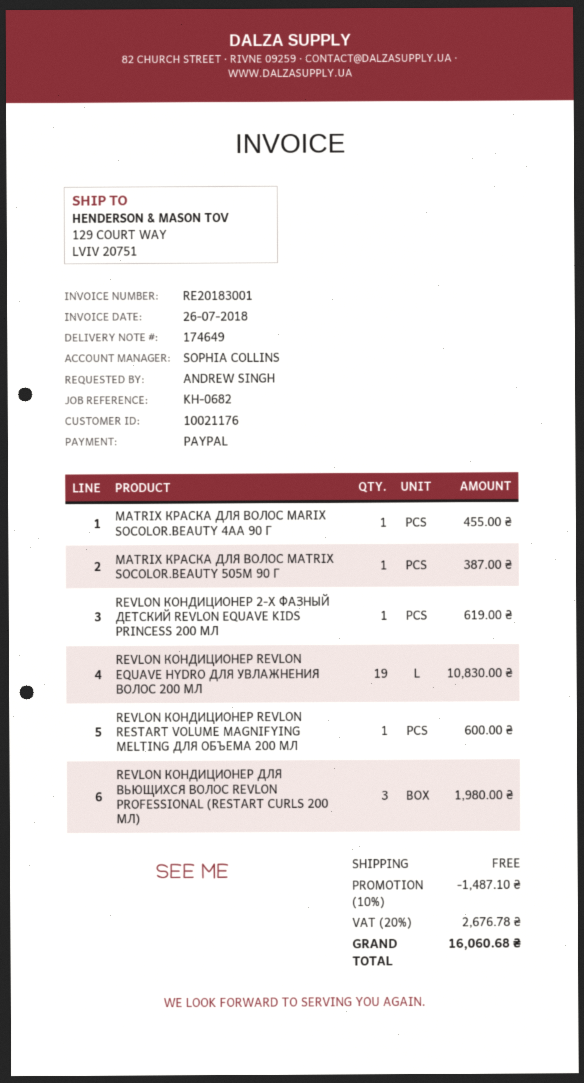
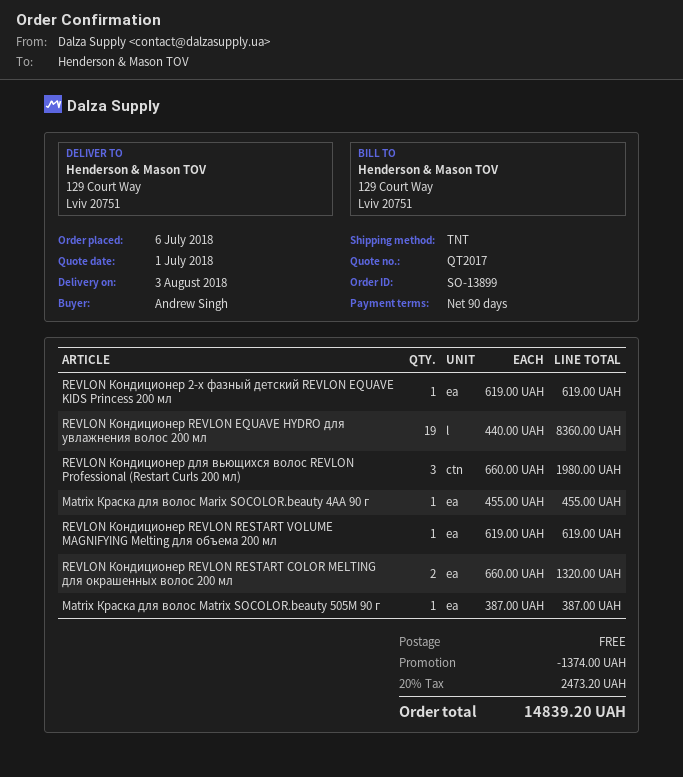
REVLON КОНДИЦИОНЕР REVLON EQUAVE HYDRO ДЛЯ УВЛАЖНЕНИЯ ВОЛОС 200 МЛ: 19 for 10830.00 -> 19 for 8360.00
REVLON КОНДИЦИОНЕР REVLON RESTART VOLUME MAGNIFYING MELTING ДЛЯ ОБЪЕМА 200 МЛ: 1 for 600.00 -> 1 for 619.00
REVLON Кондиционер REVLON RESTART COLOR MELTING для окрашенных волос 200 мл: none -> 2 for 1320.00
discount: 1487.10 -> 1374.00
tax: 20% = 2676.78 -> 20% = 2473.20
total: 16060.68 -> 14839.20

